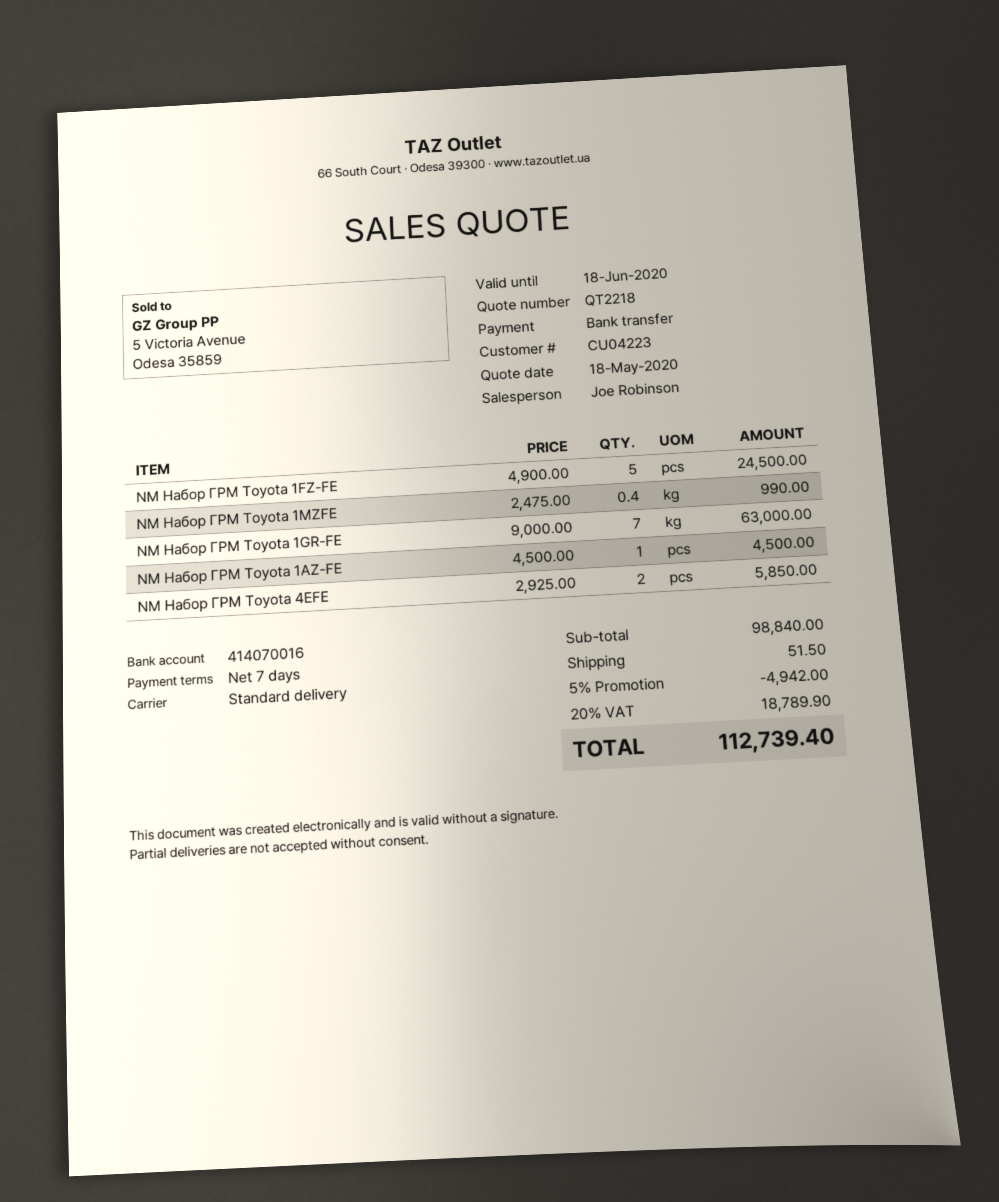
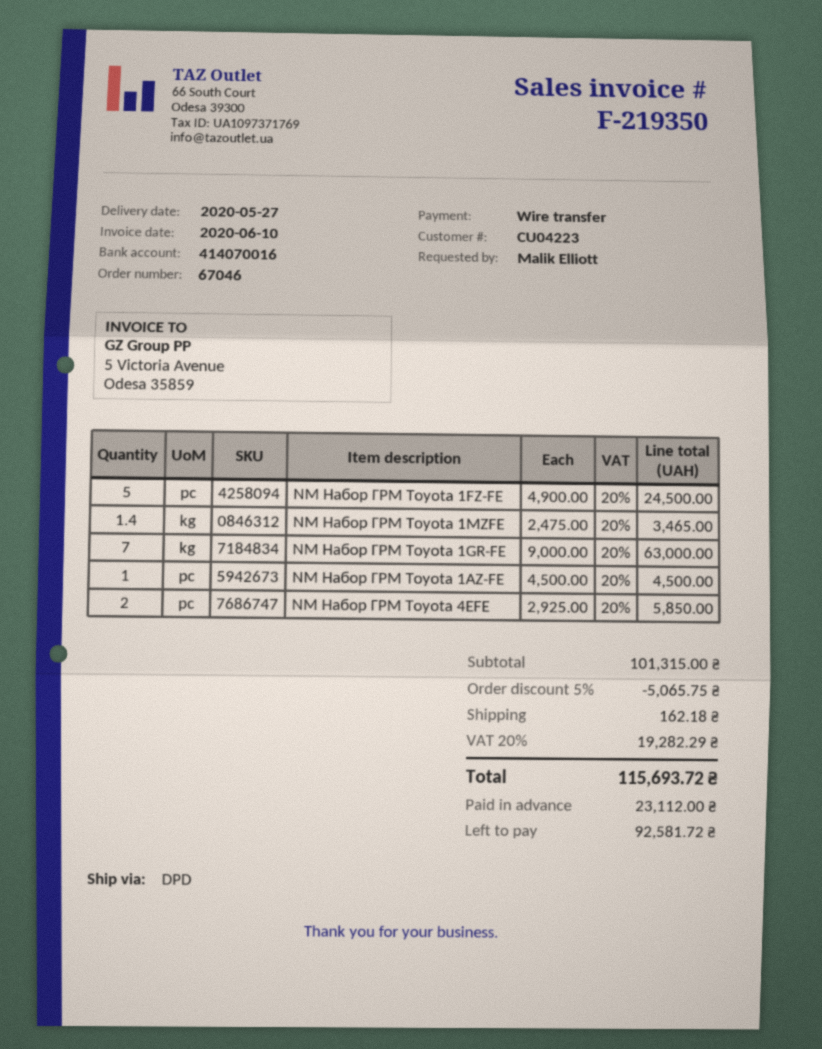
shipping method: standard -> DPD
NM Набор ГРМ Toyota 1MZFE: 0.4 x 2475.00 = 990.00 -> 1.4 x 2475.00 = 3465.00
subtotal: 98840.00 -> 101315.00
discount: 5% = 4942.00 -> 5% = 5065.75
shipping: 51.50 -> 162.18
tax: 20% = 18789.90 -> 20% = 19282.29
total: 112739.40 -> 115693.72

